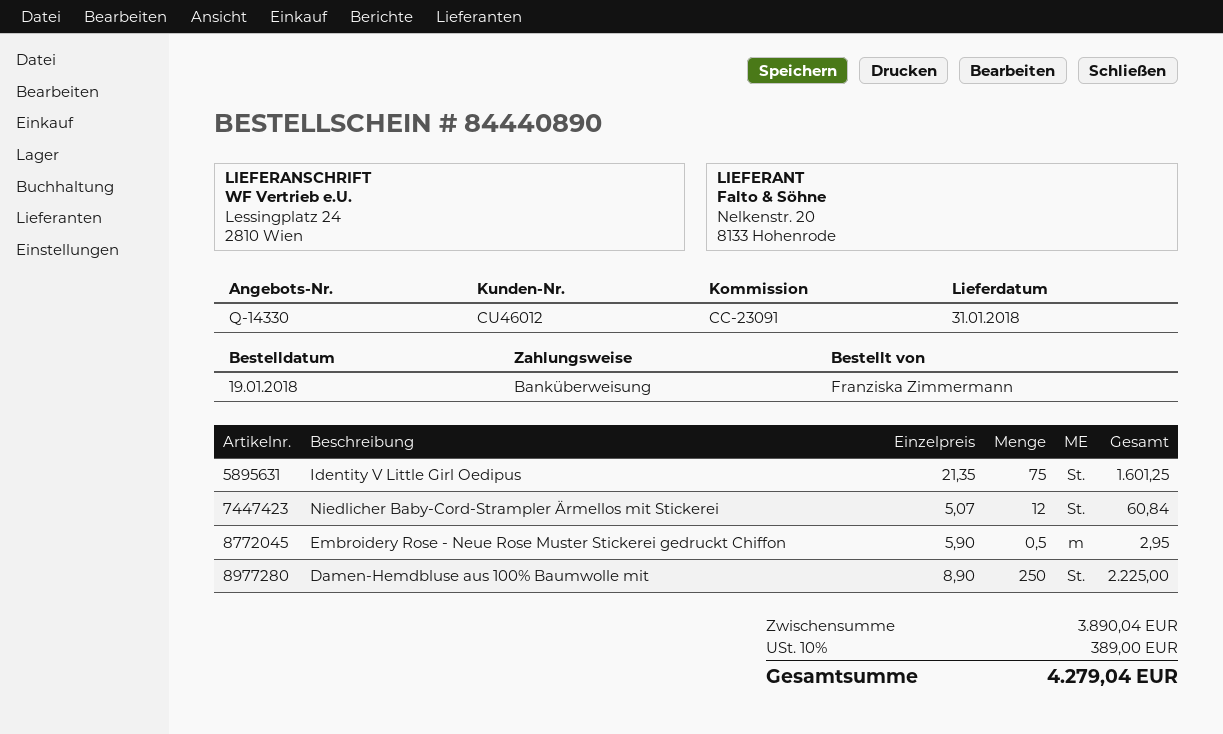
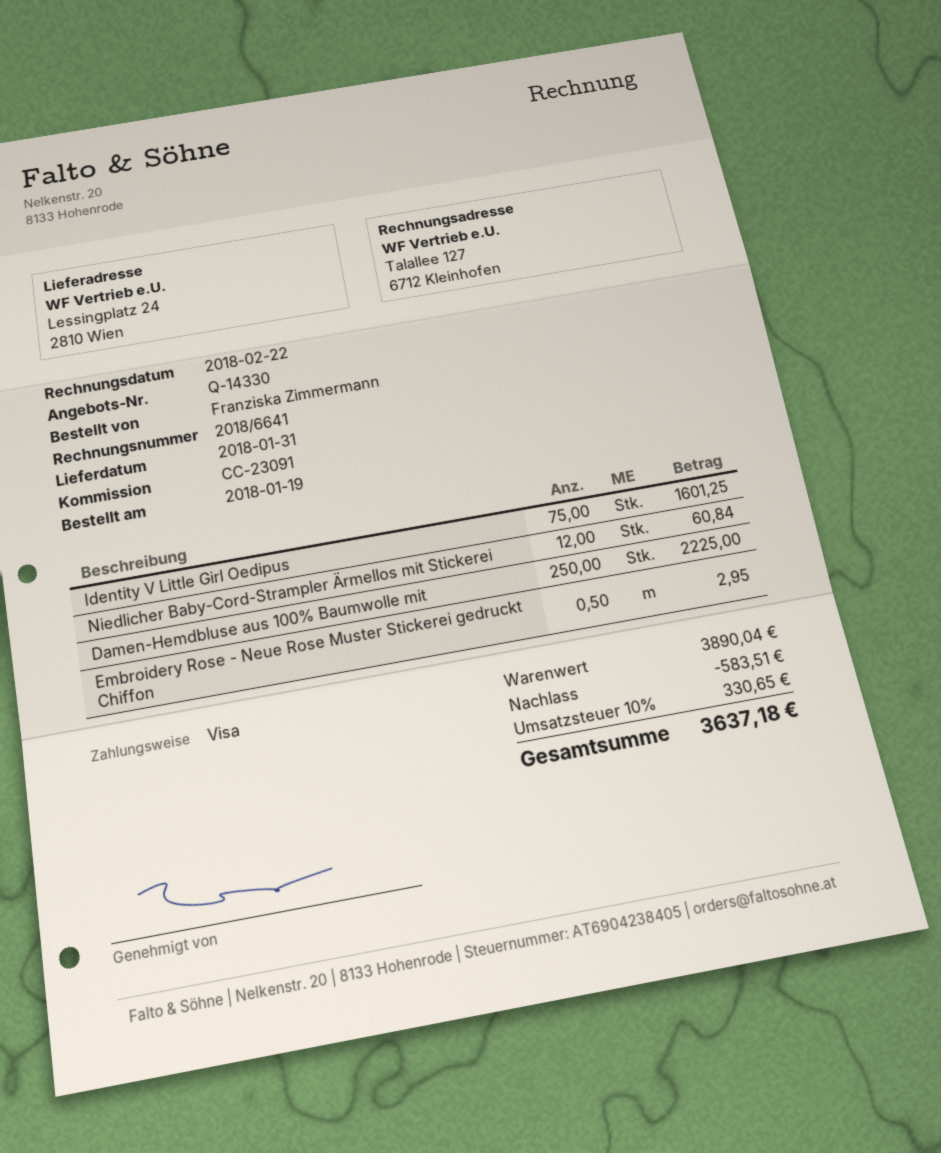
payment method: bank transfer -> Visa
discount: none -> 583.51
tax: 10% = 389.00 -> 10% = 330.65
total: 4279.04 -> 3637.18

